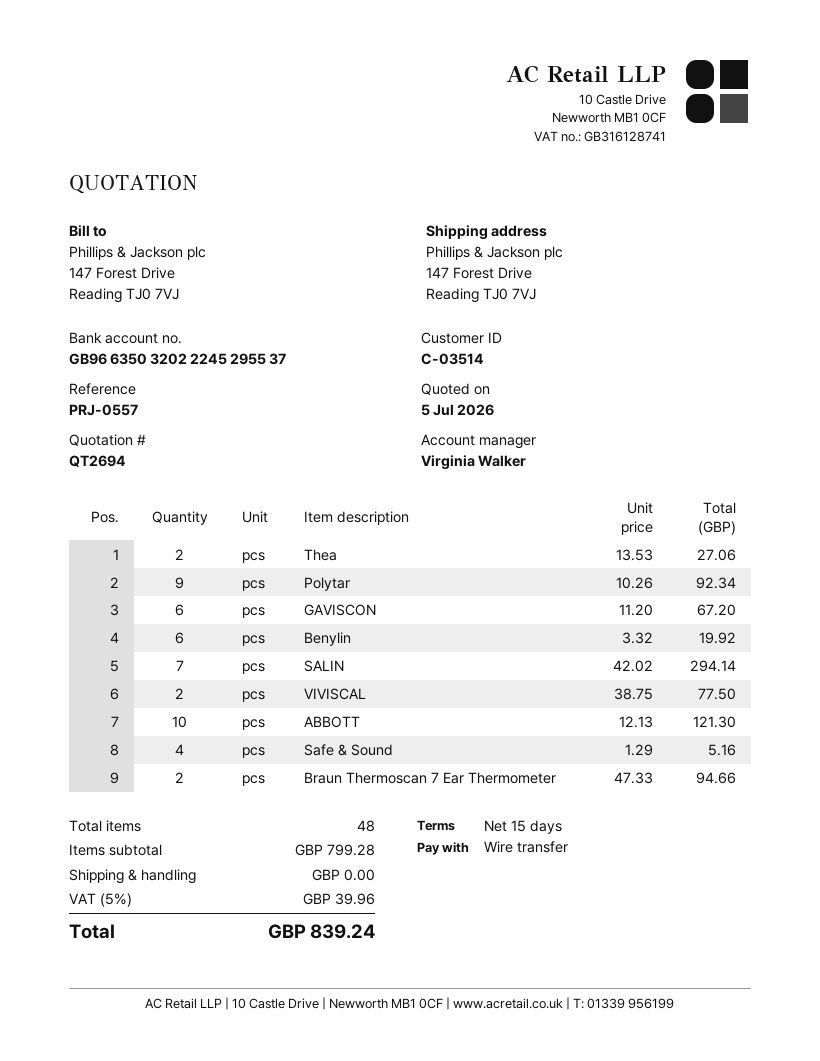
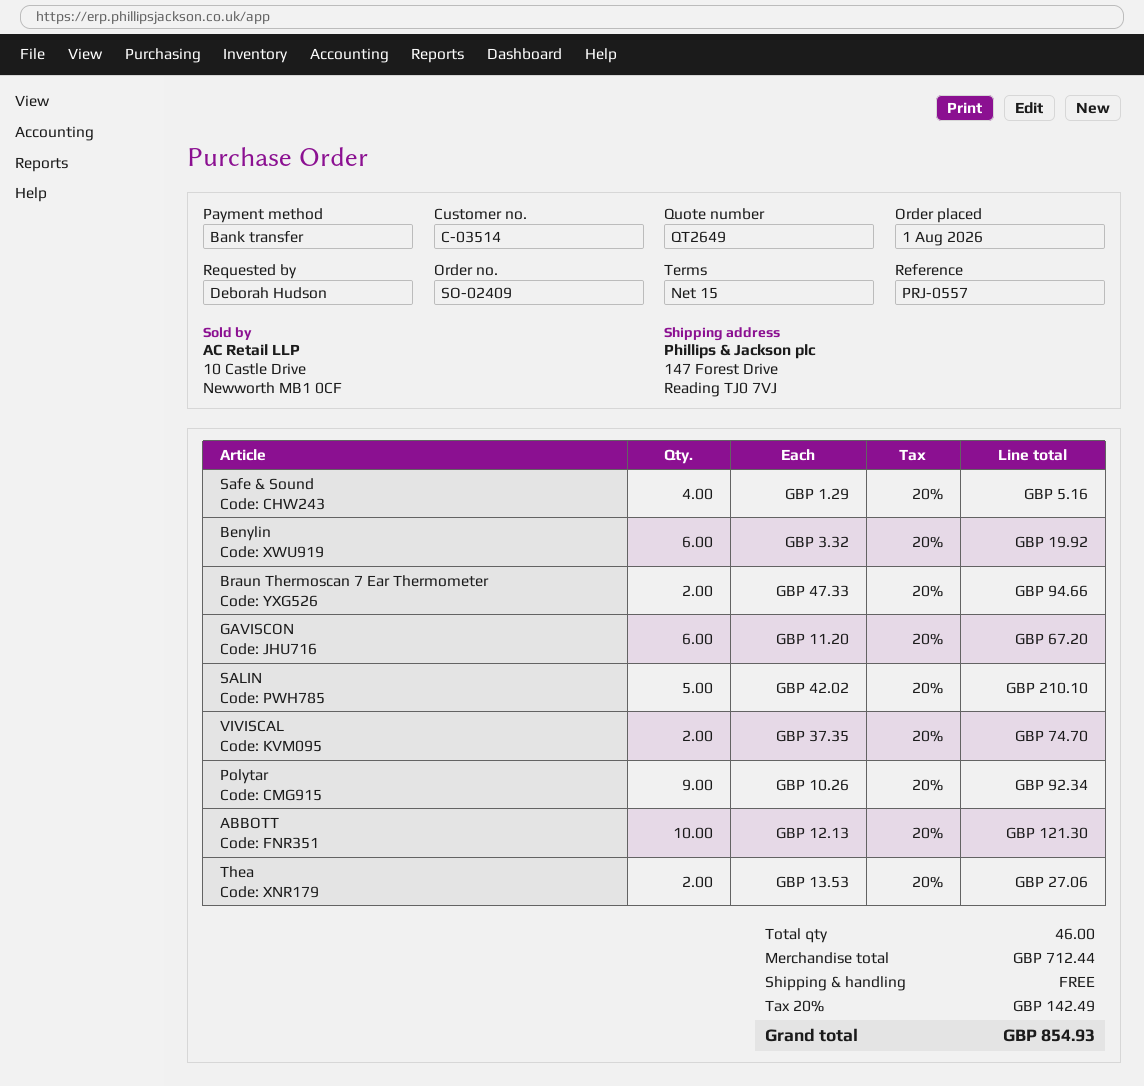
quote number: QT2694 -> QT2649
SALIN: 7 x 42.02 = 294.14 -> 5 x 42.02 = 210.10
VIVISCAL: 2 x 38.75 = 77.50 -> 2 x 37.35 = 74.70
total quantity: 48 -> 46
subtotal: 799.28 -> 712.44
tax: 5% = 39.96 -> 20% = 142.49
total: 839.24 -> 854.93

